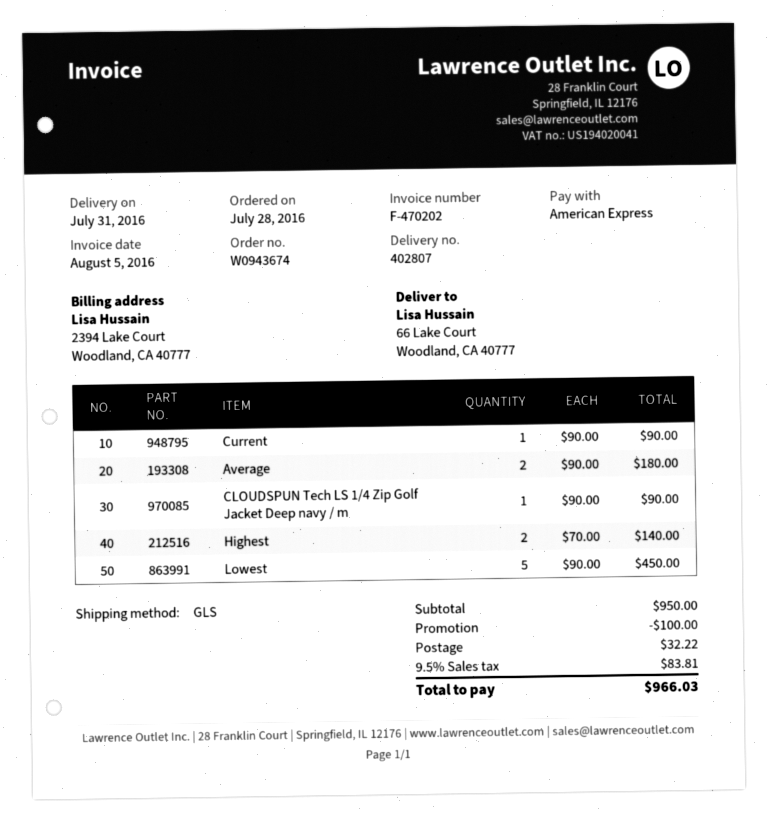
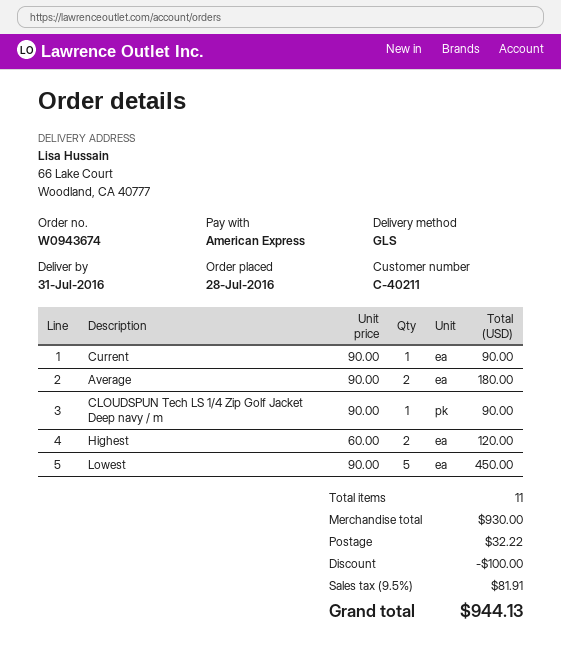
Highest: 2 x 70.00 = 140.00 -> 2 x 60.00 = 120.00
subtotal: 950.00 -> 930.00
tax: 9.5% = 83.81 -> 9.5% = 81.91
total: 966.03 -> 944.13

